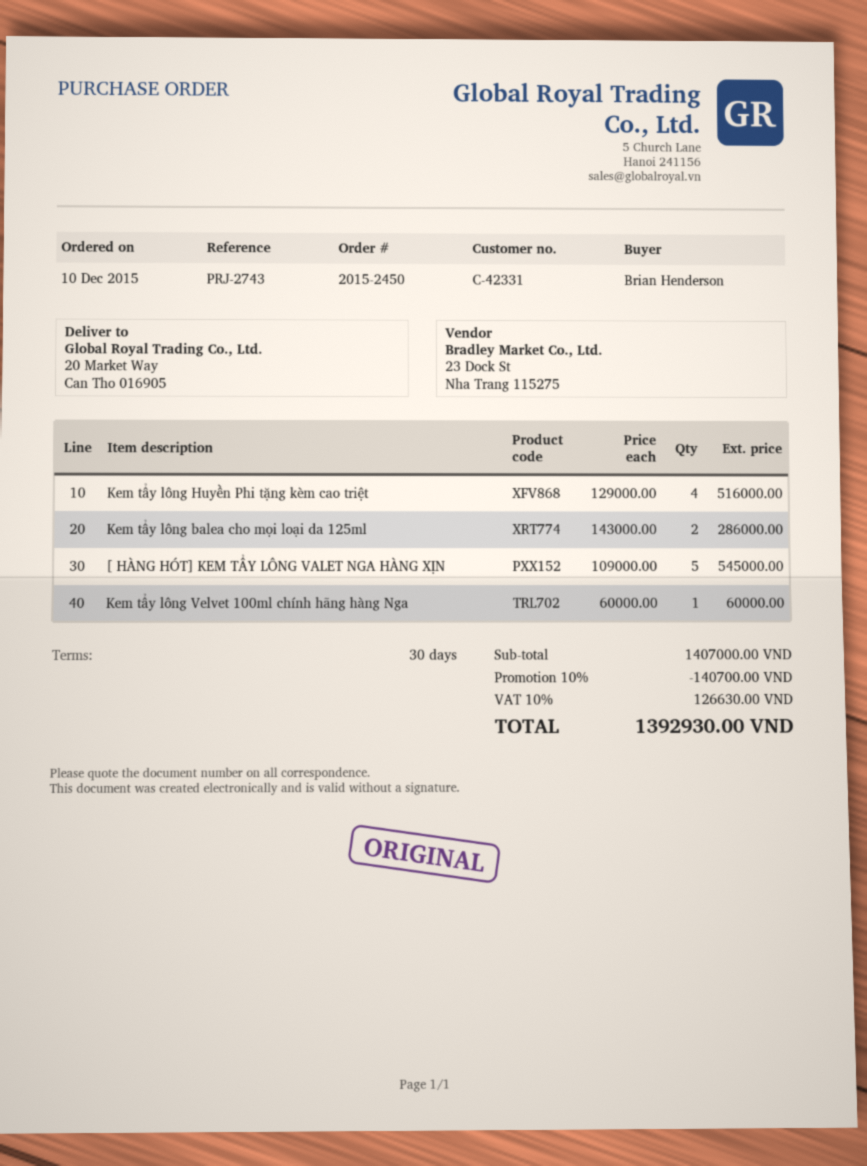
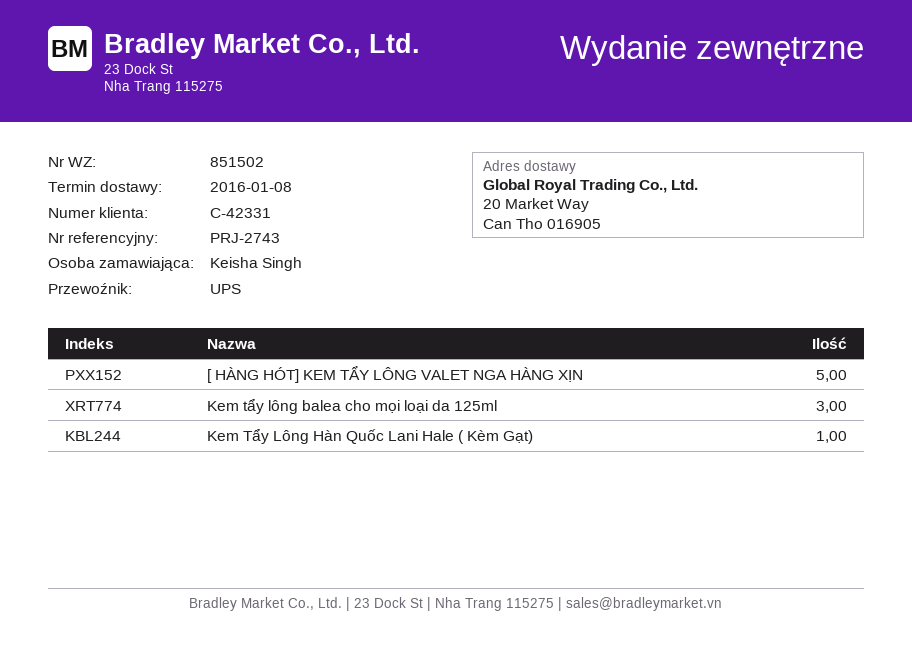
ordered by: Brian Henderson -> Keisha Singh
Kem tẩy lông Huyền Phi tặng kèm cao triệt: 4 -> none
Kem tẩy lông balea cho mọi loại da 125ml: 2 -> 3
Kem tẩy lông Velvet 100ml chính hãng hàng Nga: 1 -> none
Kem Tẩy Lông Hàn Quốc Lani Hale ( Kèm Gạt): none -> 1

